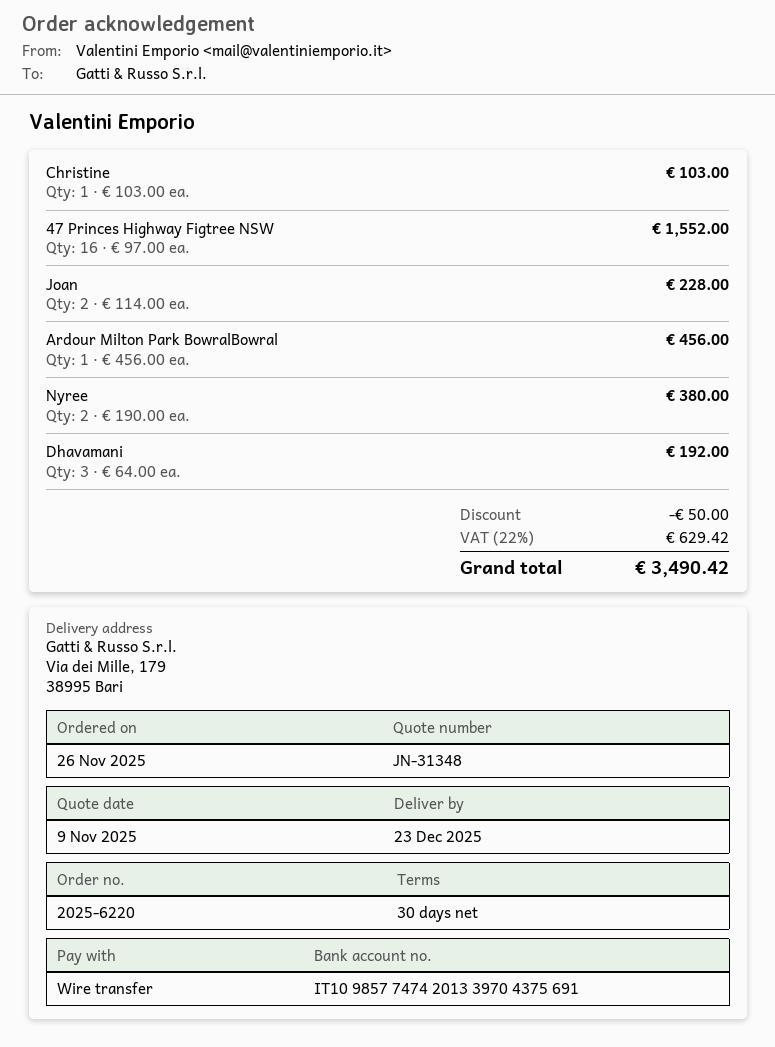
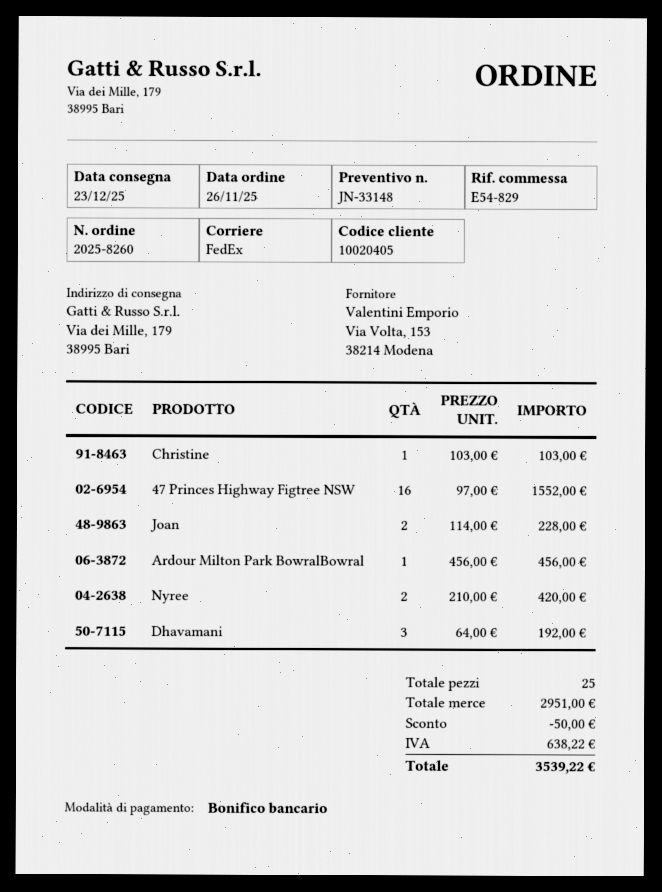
quote number: JN-31348 -> JN-33148
order number: 2025-6220 -> 2025-8260
Nyree: 2 x 190.00 = 380.00 -> 2 x 210.00 = 420.00
tax: 629.42 -> 638.22
total: 3490.42 -> 3539.22

